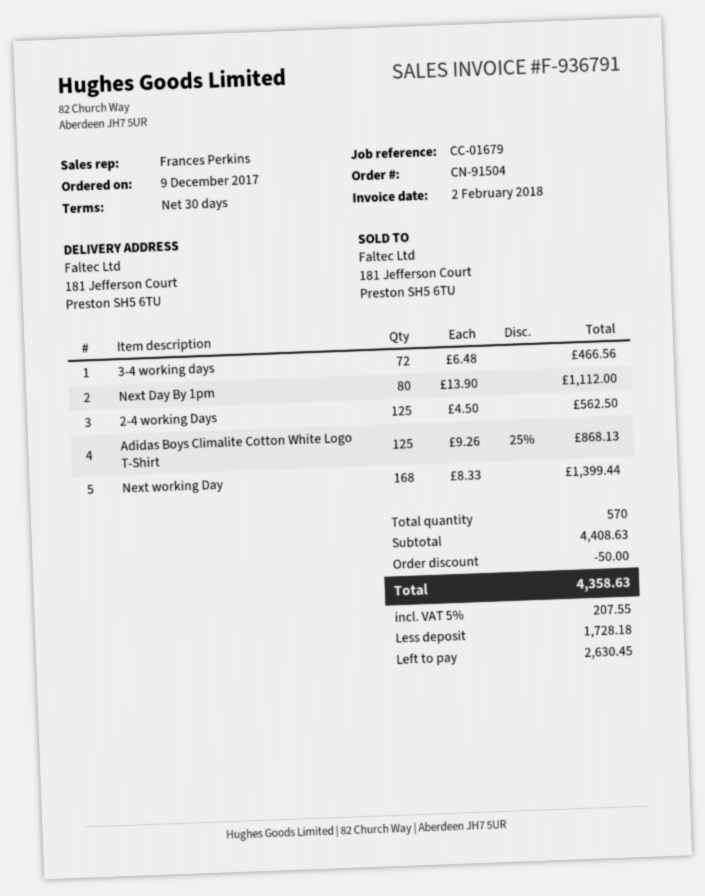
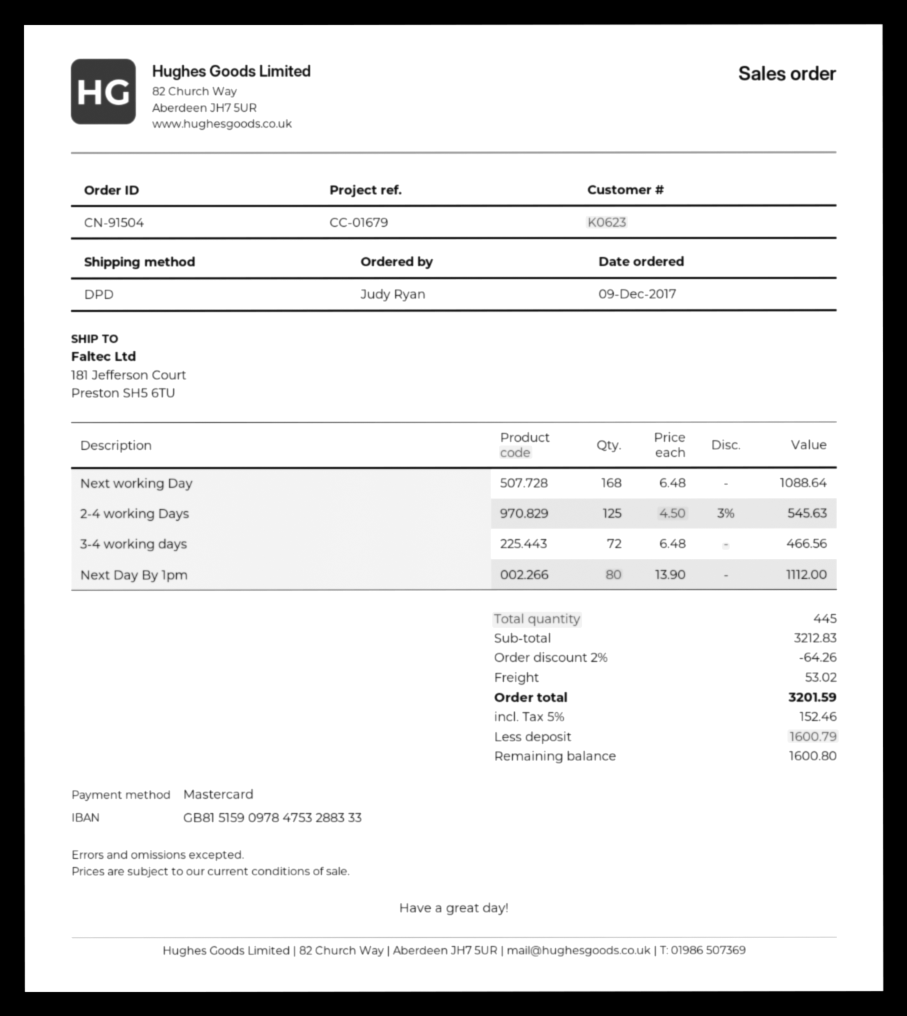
2-4 working Days: 125 x 4.50 = 562.50 -> 125 x 4.50 - 3% = 545.63
Adidas Boys Climalite Cotton White Logo T-Shirt: 125 x 9.26 - 25% = 868.13 -> none
Next working Day: 168 x 8.33 = 1399.44 -> 168 x 6.48 = 1088.64
total quantity: 570 -> 445
subtotal: 4408.63 -> 3212.83
discount: 50.00 -> 64.26
shipping: none -> 53.02
tax: 5% = 207.55 -> 5% = 152.46
total: 4358.63 -> 3201.59
deposit: 1728.18 -> 1600.79
balance: 2630.45 -> 1600.80

